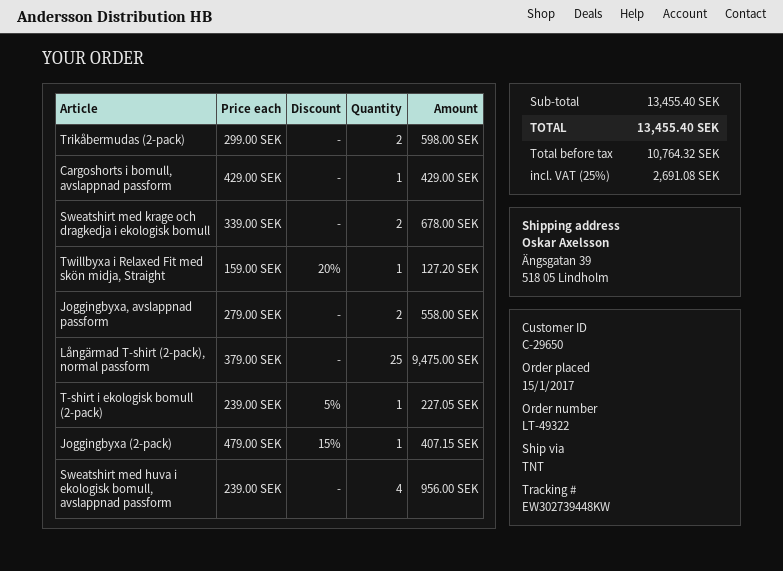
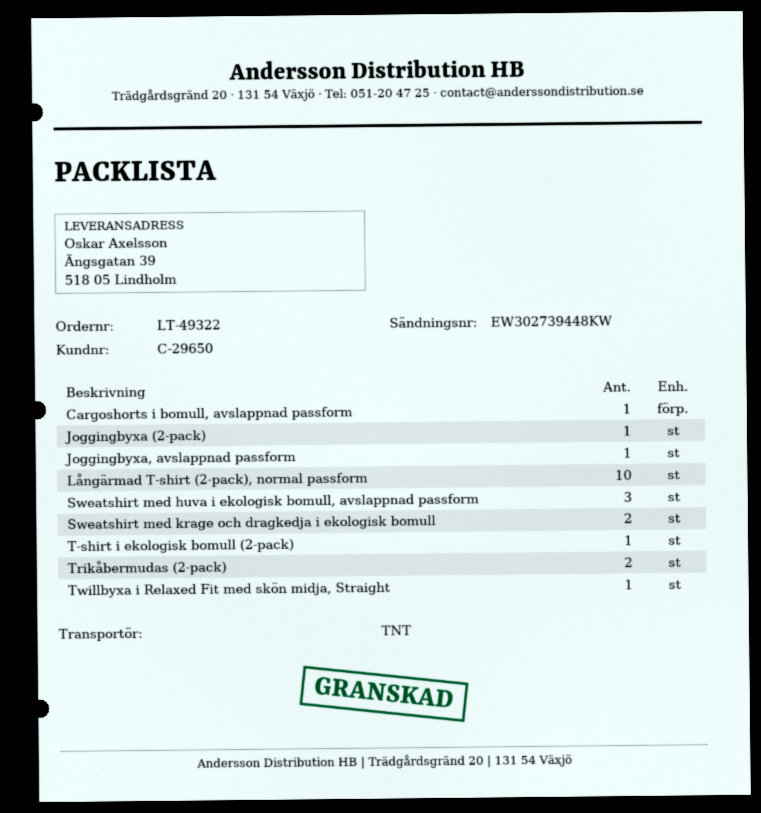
Joggingbyxa, avslappnad passform: 2 -> 1
Långärmad T-shirt (2-pack), normal passform: 25 -> 10
Sweatshirt med huva i ekologisk bomull, avslappnad passform: 4 -> 3

